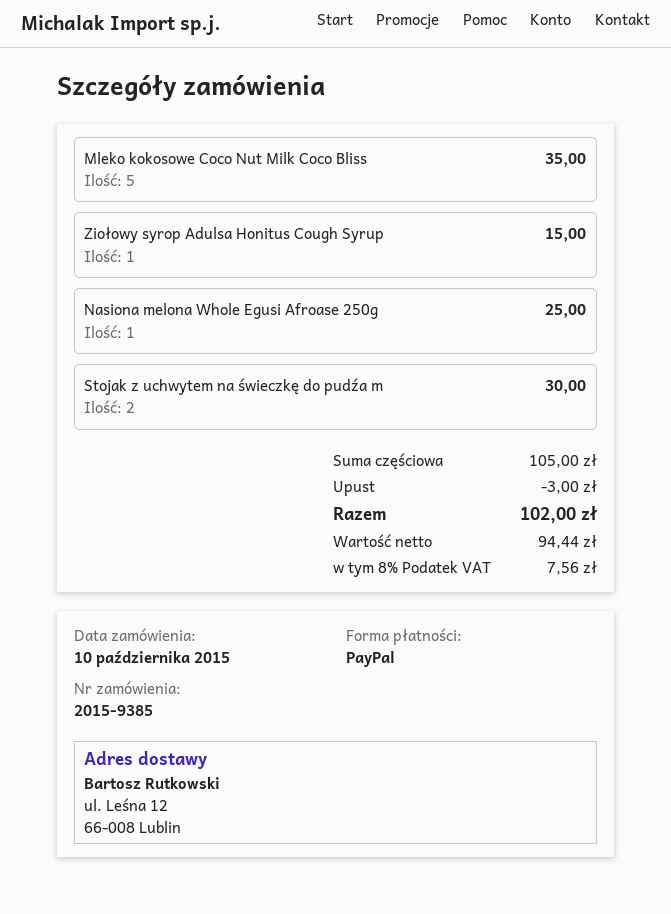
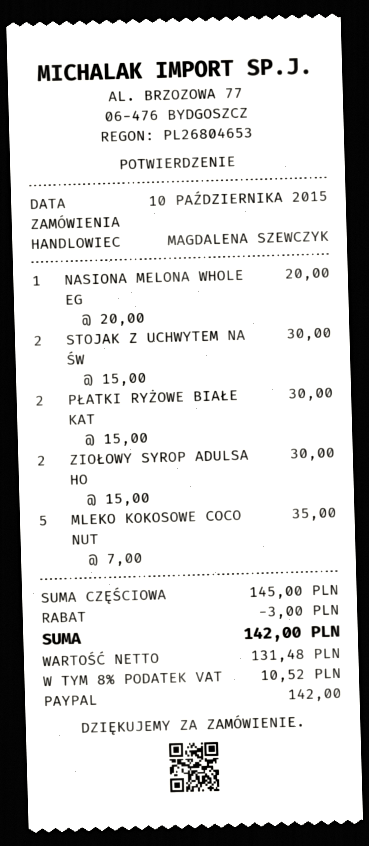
Ziołowy syrop Adulsa Honitus Cough Syrup: 1 for 15.00 -> 2 for 30.00
Nasiona melona Whole Egusi Afroase 250g: 1 for 25.00 -> 1 for 20.00
PŁATKI RYŻOWE BIAŁE KAT: none -> 2 for 30.00
subtotal: 105.00 -> 145.00
net: 94.44 -> 131.48
tax: 8% = 7.56 -> 8% = 10.52
total: 102.00 -> 142.00

